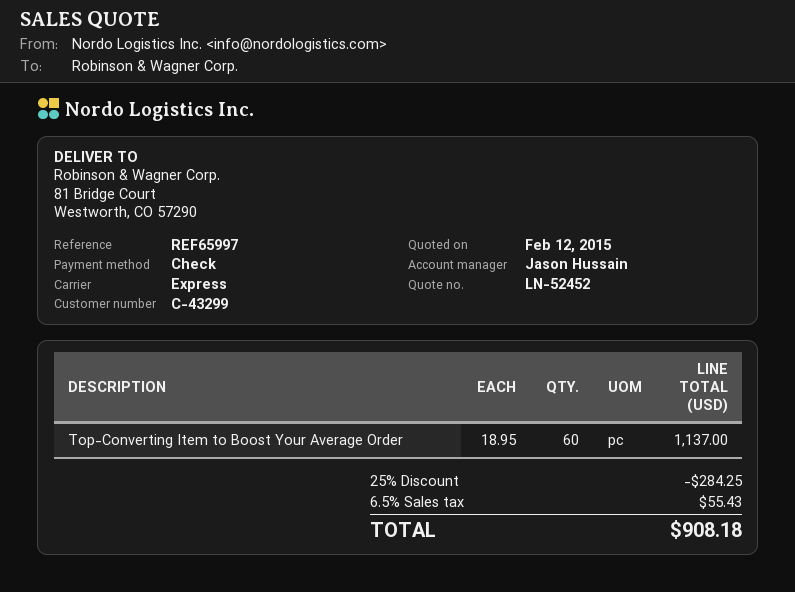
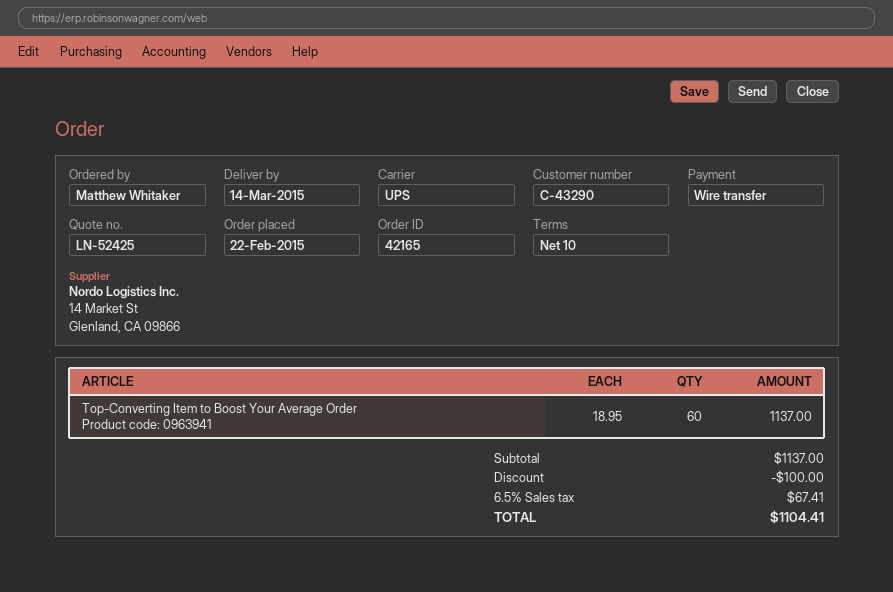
quote number: LN-52452 -> LN-52425
customer number: C-43299 -> C-43290
payment method: cheque -> bank transfer
shipping method: express -> UPS
discount: 284.25 -> 100.00
tax: 6.5% = 55.43 -> 6.5% = 67.41
total: 908.18 -> 1104.41

